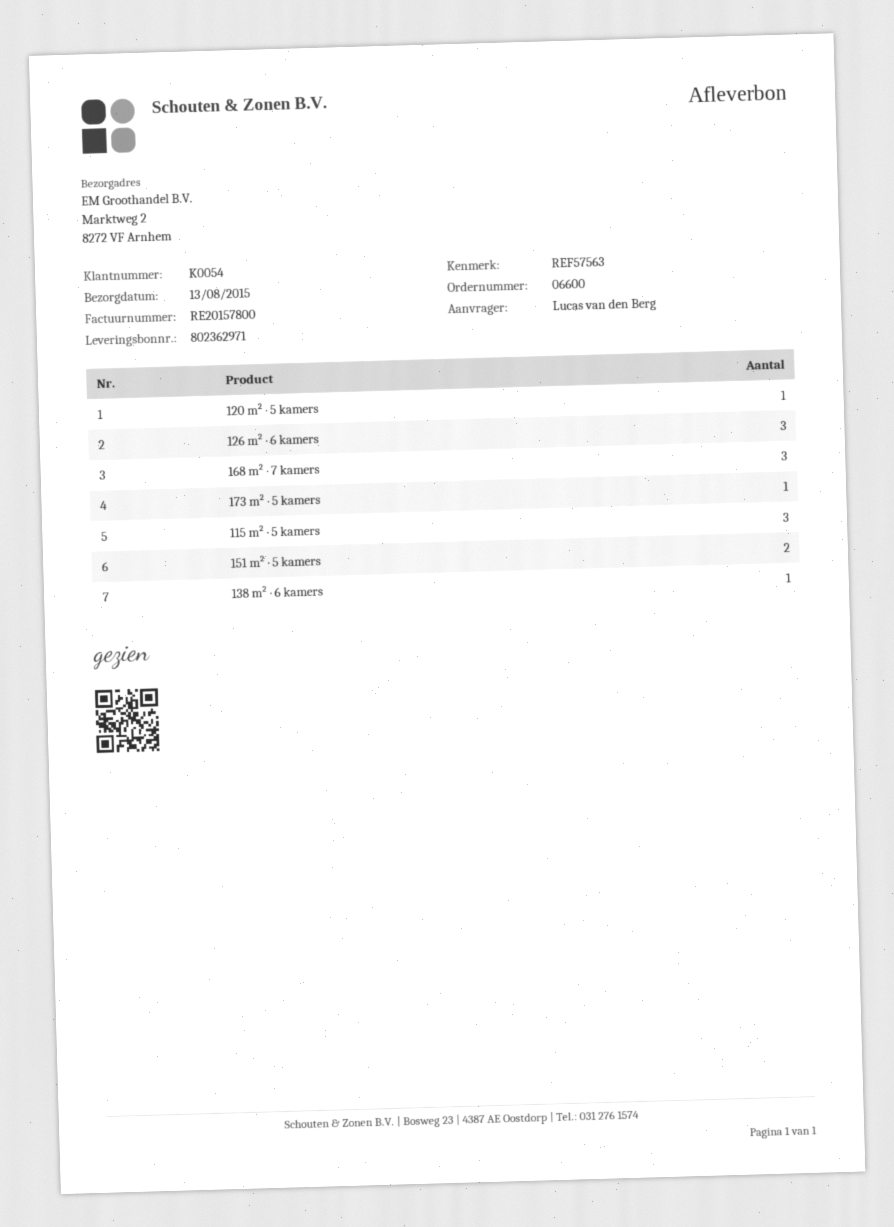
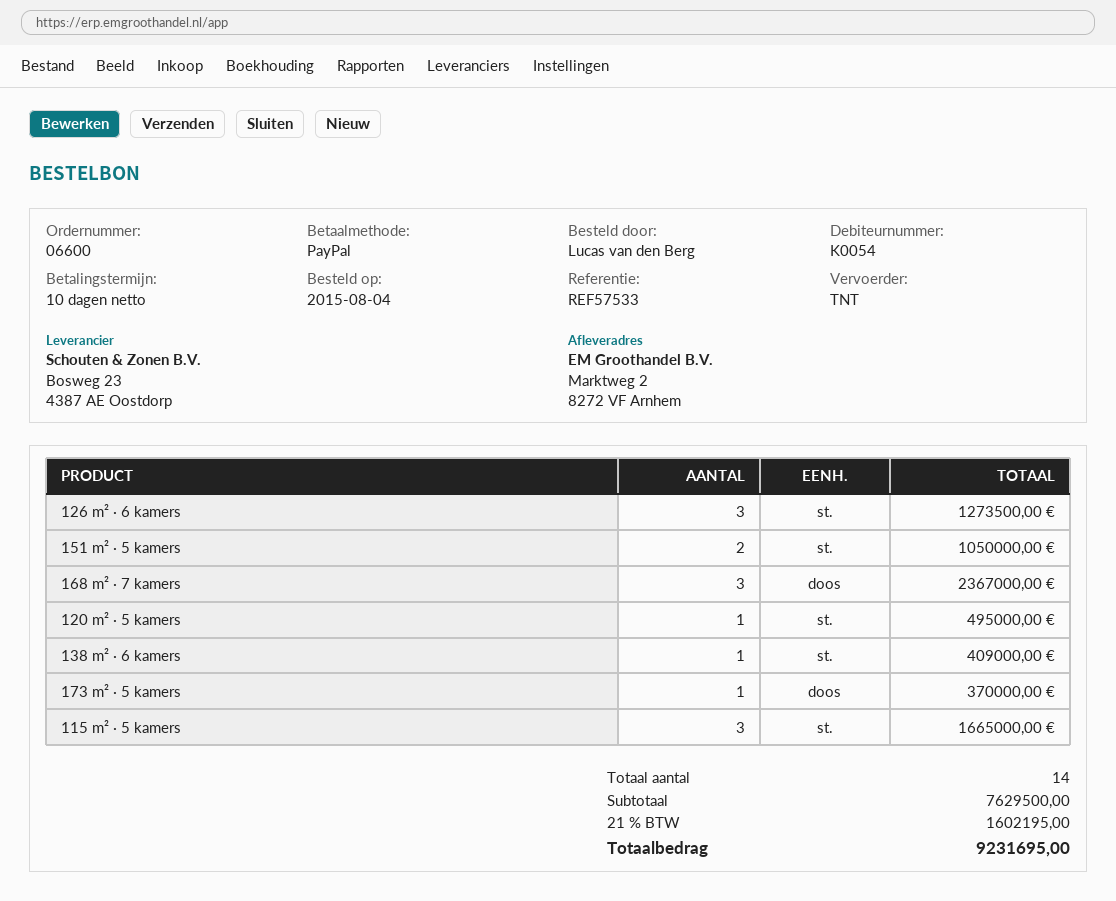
reference: REF57563 -> REF57533

